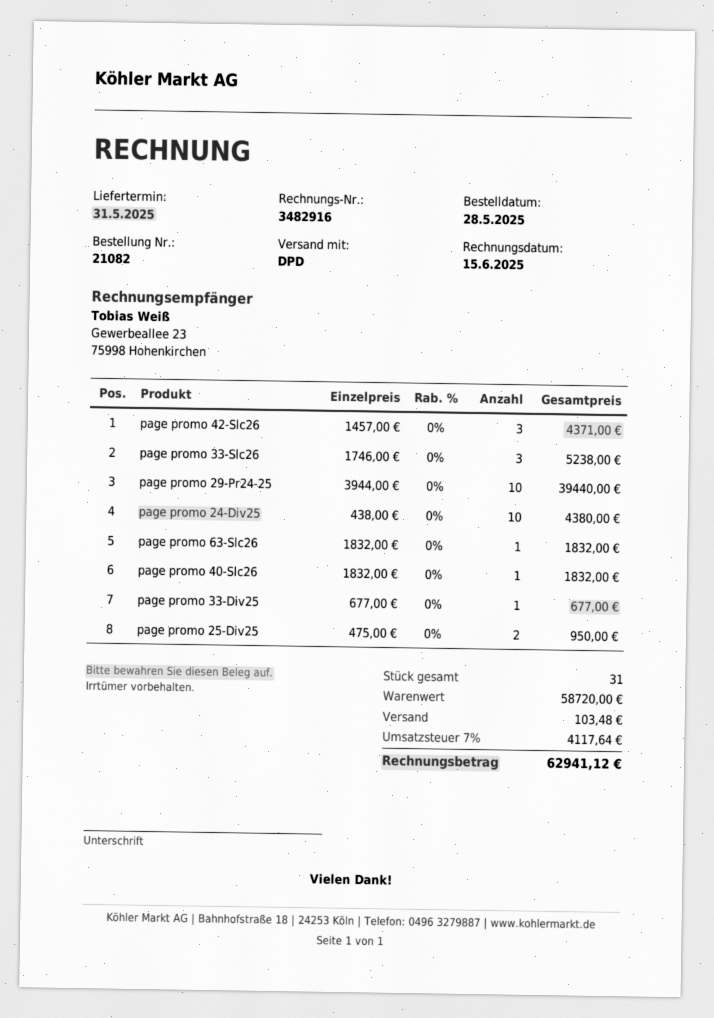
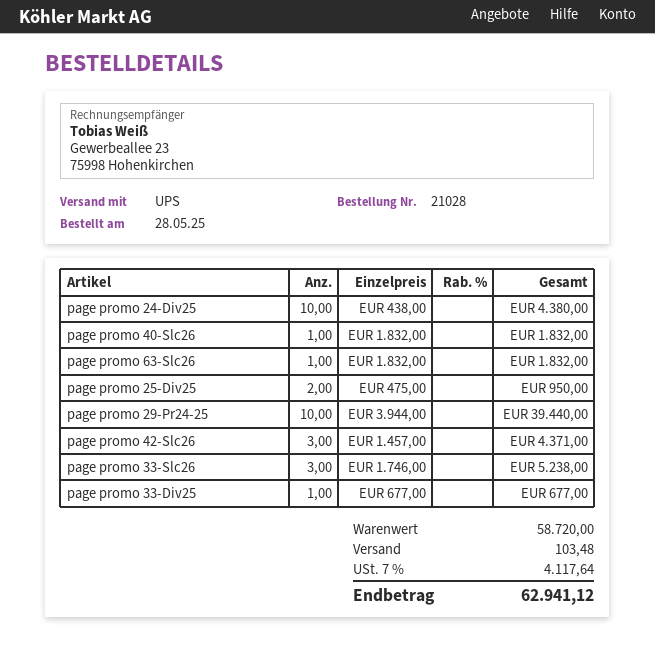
order number: 21082 -> 21028
shipping method: DPD -> UPS

